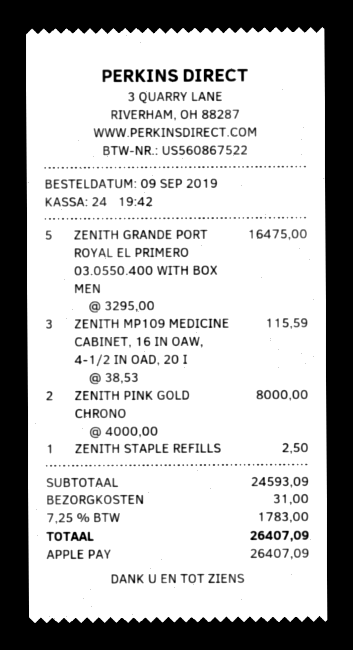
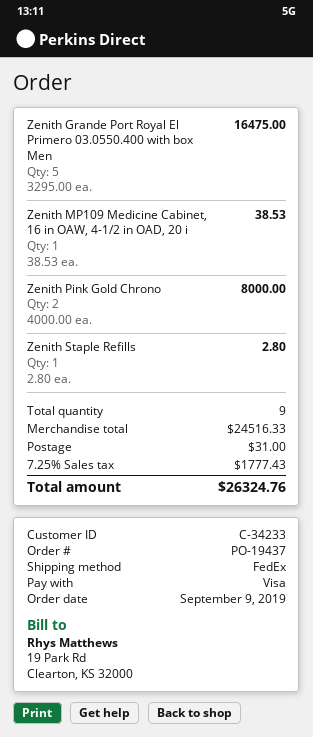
payment method: Apple Pay -> Visa
ZENITH MP109 MEDICINE CABINET, 16 IN OAW, 4-1/2 IN OAD, 20 I: 3 x 38.53 = 115.59 -> 1 x 38.53 = 38.53
ZENITH STAPLE REFILLS: 1 x 2.50 = 2.50 -> 1 x 2.80 = 2.80
subtotal: 24593.09 -> 24516.33
tax: 7.25% = 1783.00 -> 7.25% = 1777.43
total: 26407.09 -> 26324.76

